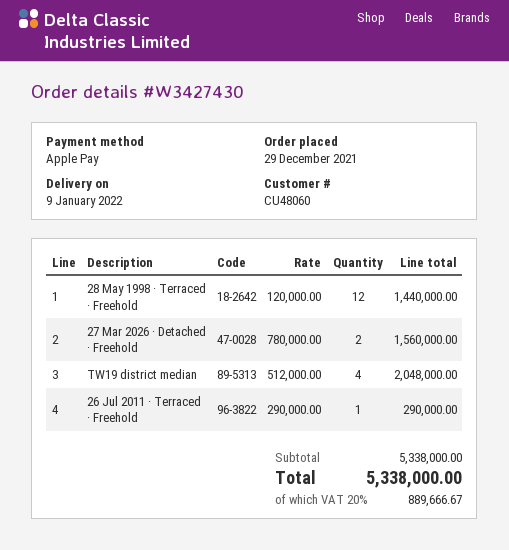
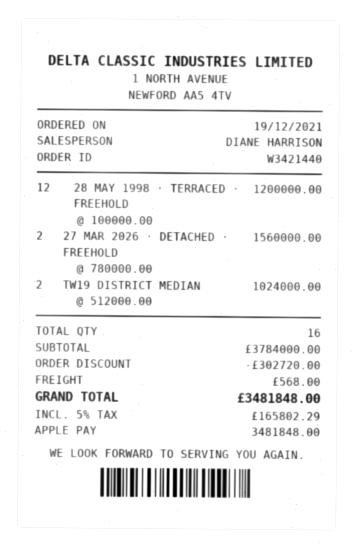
order number: W3427430 -> W3421440
order date: 2021-12-29 -> 2021-12-19
28 May 1998 · Terraced · Freehold: 12 x 120000.00 = 1440000.00 -> 12 x 100000.00 = 1200000.00
TW19 district median: 4 x 512000.00 = 2048000.00 -> 2 x 512000.00 = 1024000.00
26 Jul 2011 · Terraced · Freehold: 1 x 290000.00 = 290000.00 -> none
subtotal: 5338000.00 -> 3784000.00
discount: none -> 302720.00
shipping: none -> 568.00
tax: 20% = 889666.67 -> 5% = 165802.29
total: 5338000.00 -> 3481848.00

